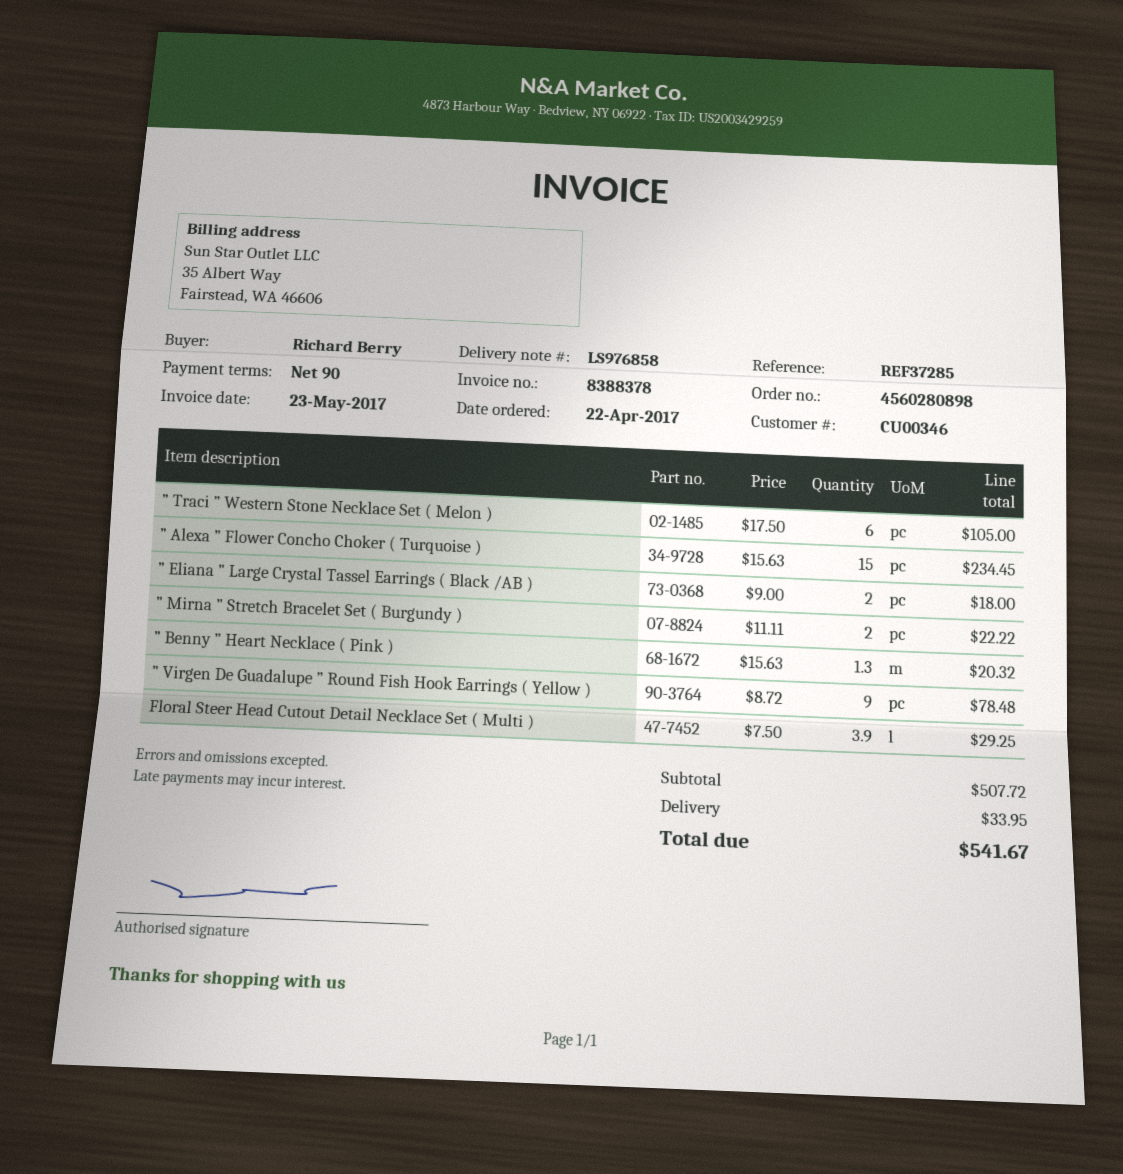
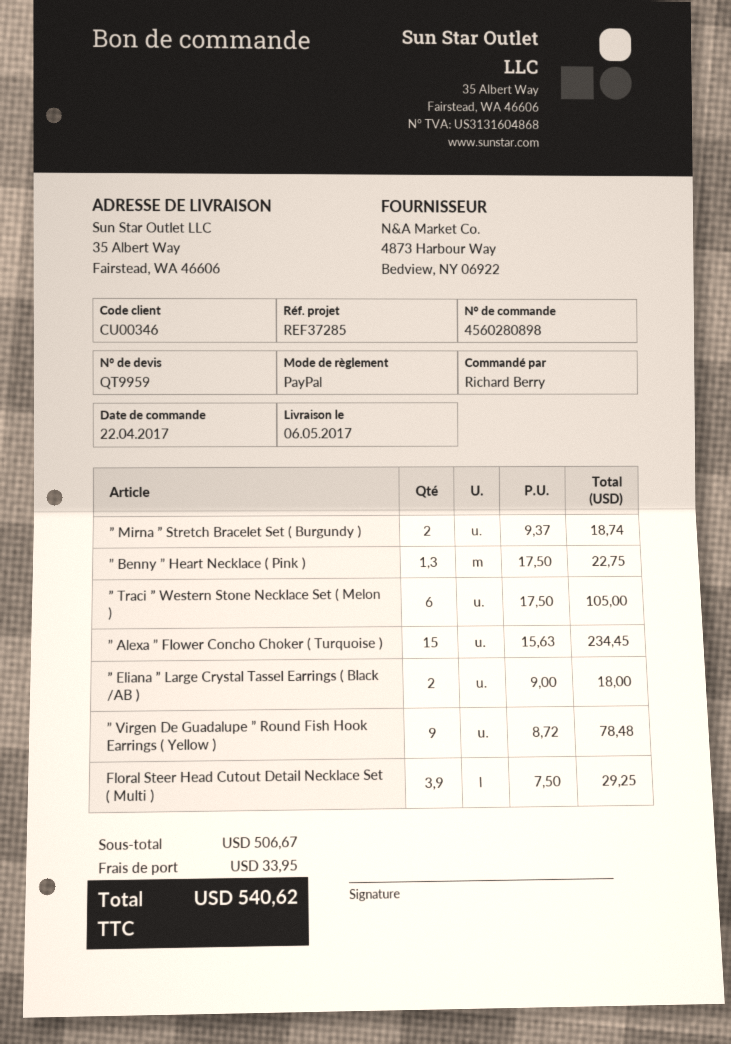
” Mirna ” Stretch Bracelet Set ( Burgundy ): 2 x 11.11 = 22.22 -> 2 x 9.37 = 18.74
” Benny ” Heart Necklace ( Pink ): 1.3 x 15.63 = 20.32 -> 1.3 x 17.50 = 22.75
subtotal: 507.72 -> 506.67
total: 541.67 -> 540.62

